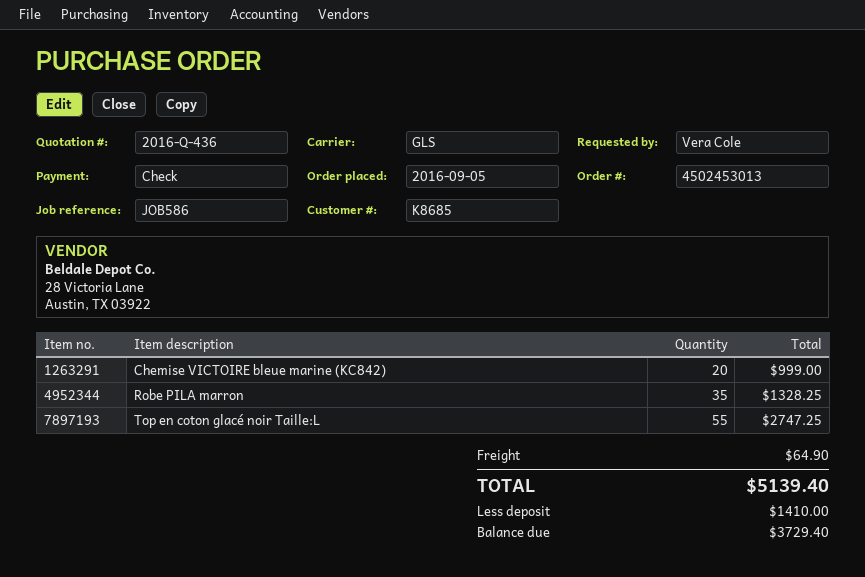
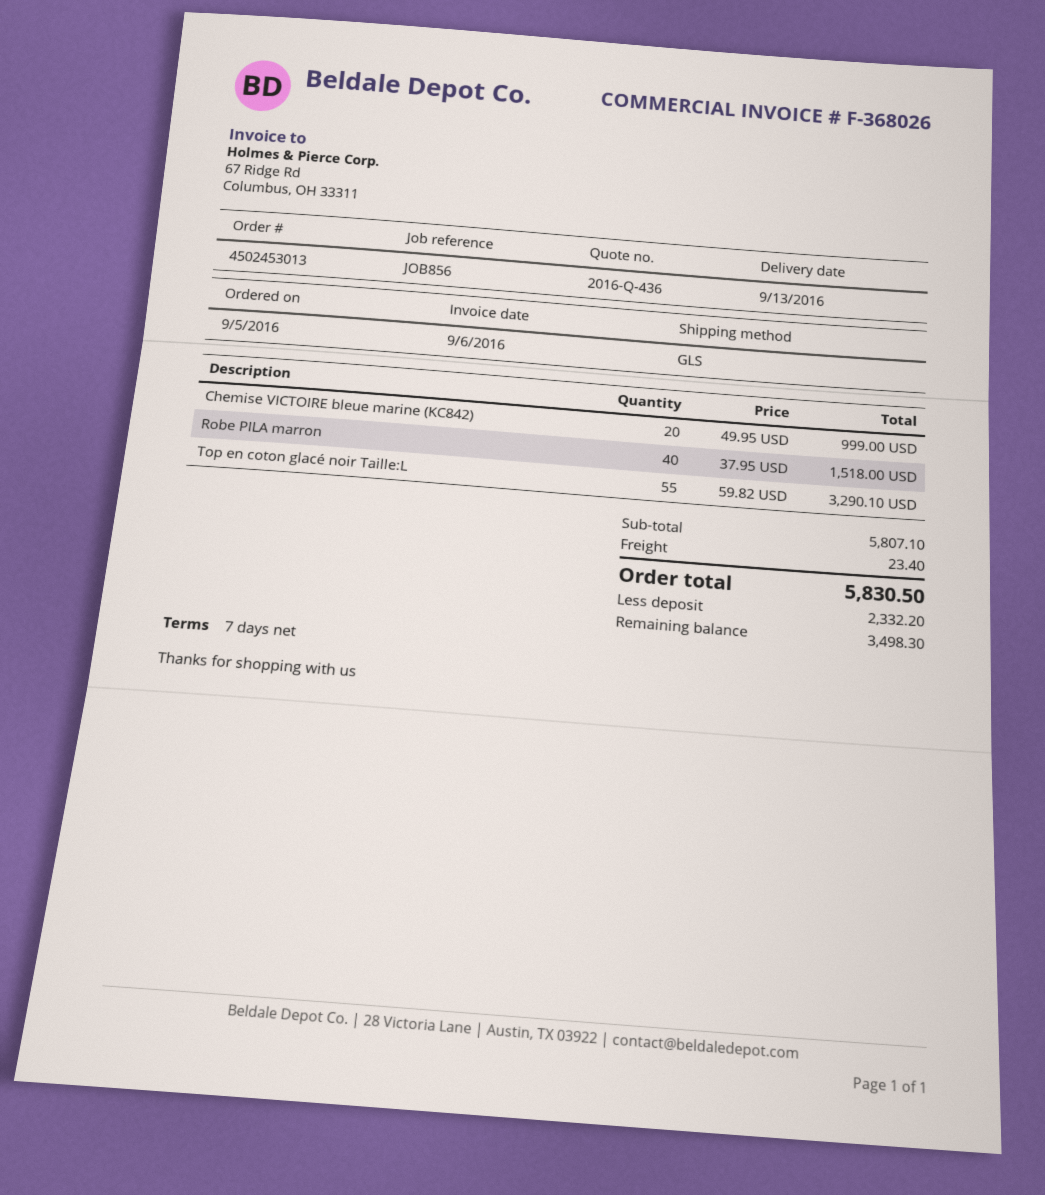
reference: JOB586 -> JOB856
Robe PILA marron: 35 for 1328.25 -> 40 for 1518.00
Top en coton glacé noir Taille:L: 55 for 2747.25 -> 55 for 3290.10
shipping: 64.90 -> 23.40
total: 5139.40 -> 5830.50
deposit: 1410.00 -> 2332.20
balance: 3729.40 -> 3498.30

